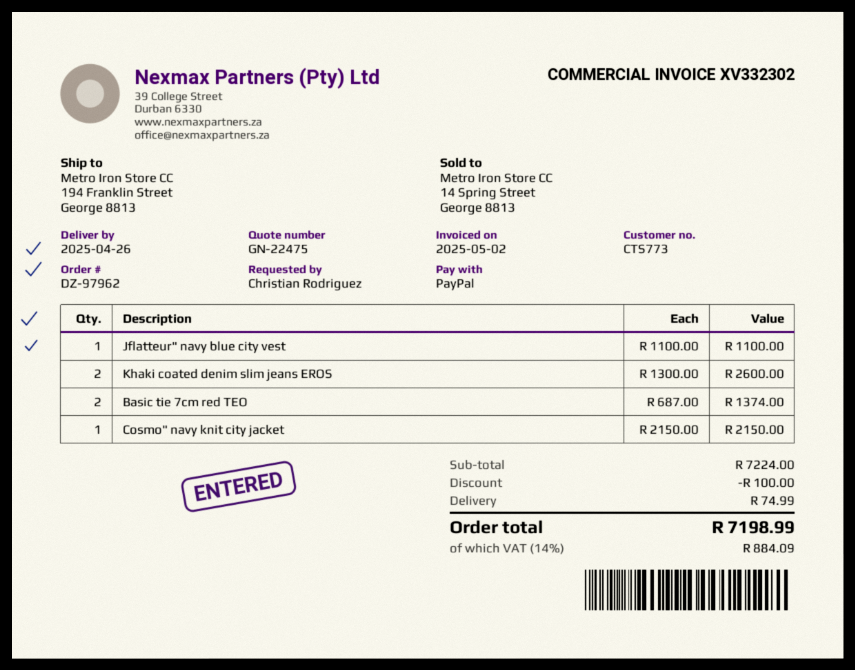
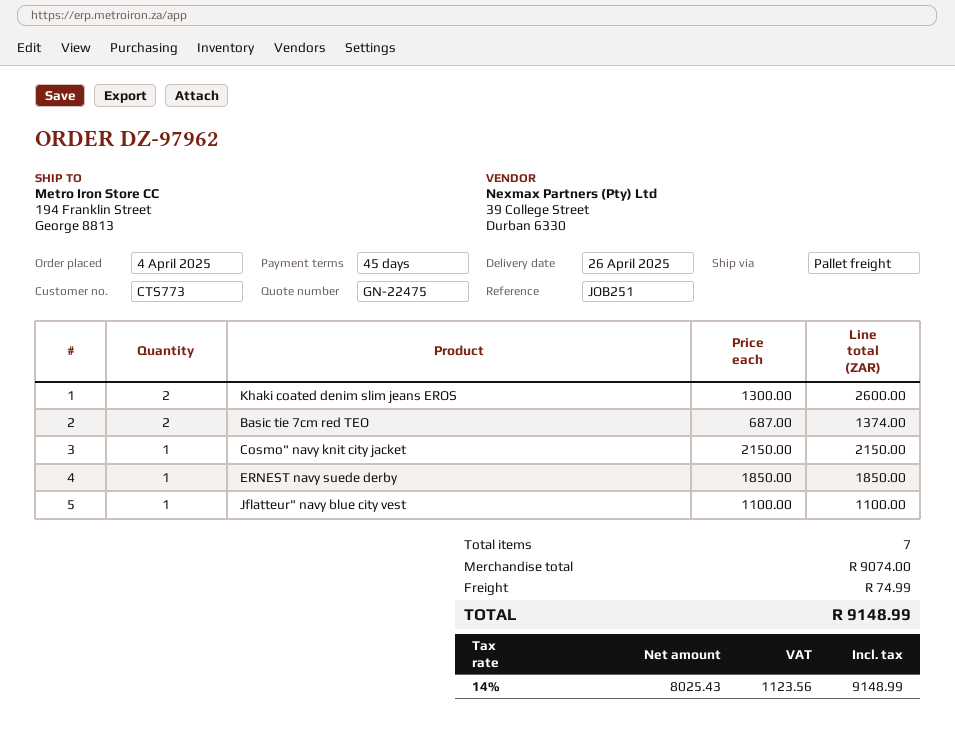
ERNEST navy suede derby: none -> 1 x 1850.00 = 1850.00
subtotal: 7224.00 -> 9074.00
discount: 100.00 -> none
tax: 14% = 884.09 -> 14% = 1123.56
total: 7198.99 -> 9148.99

